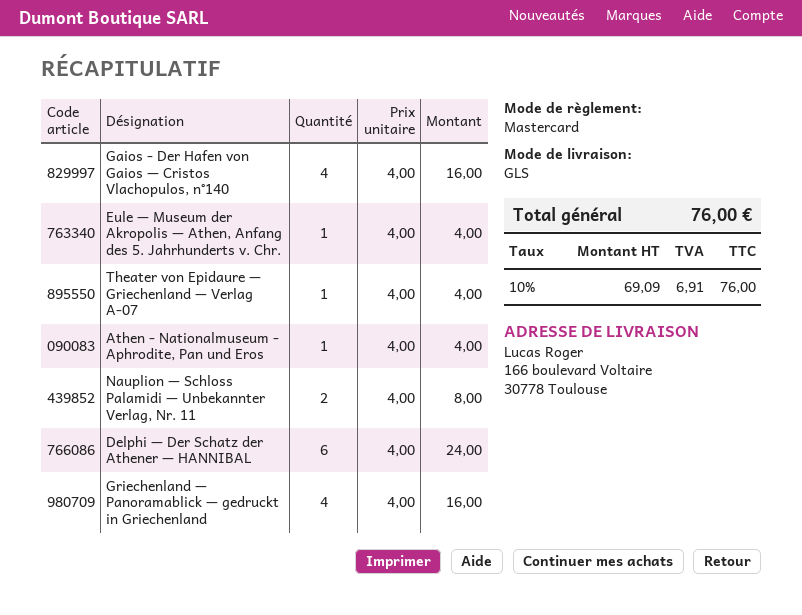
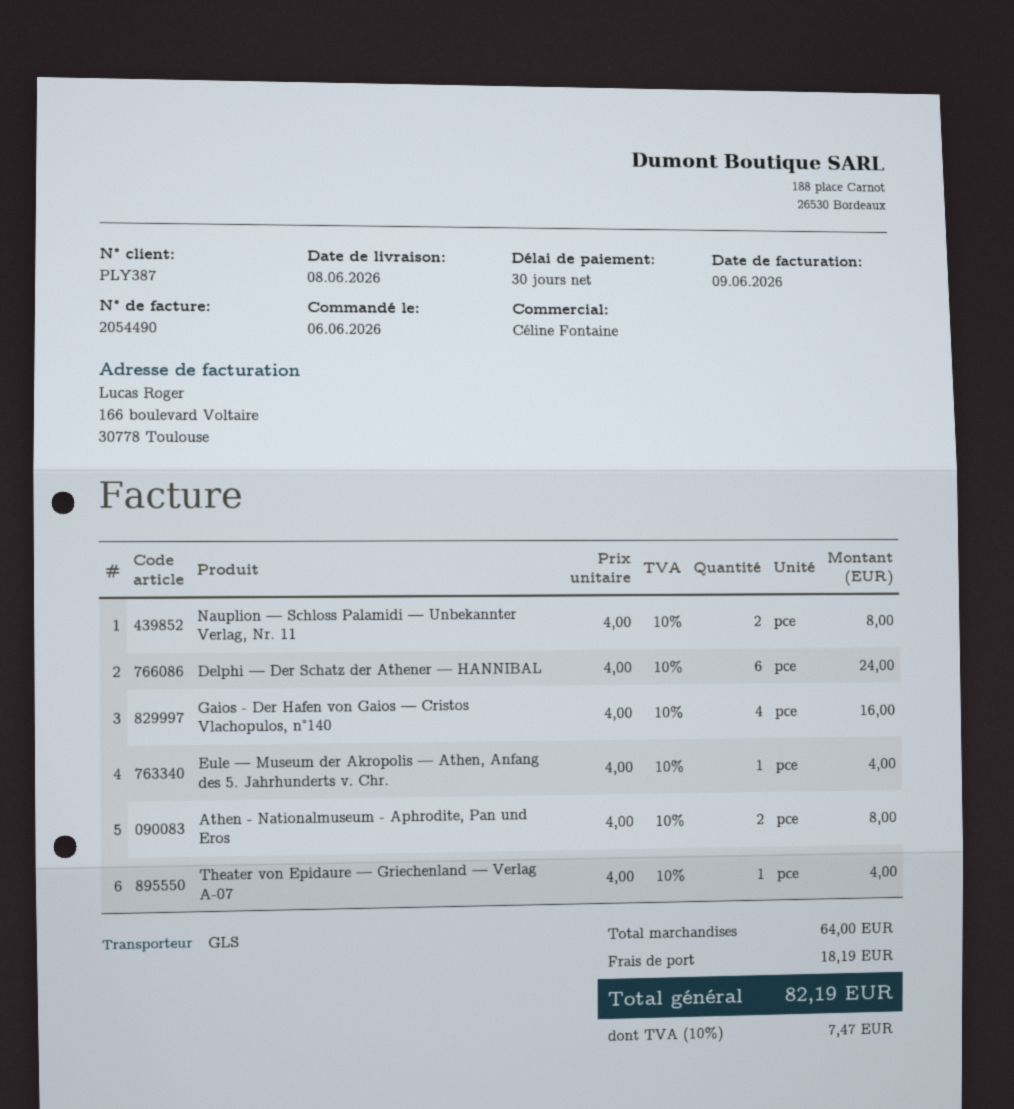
Athen - Nationalmuseum - Aphrodite, Pan und Eros: 1 x 4.00 = 4.00 -> 2 x 4.00 = 8.00
Griechenland — Panoramablick — gedruckt in Griechenland: 4 x 4.00 = 16.00 -> none
shipping: none -> 18.19
tax: 10% = 6.91 -> 10% = 7.47
total: 76.00 -> 82.19

